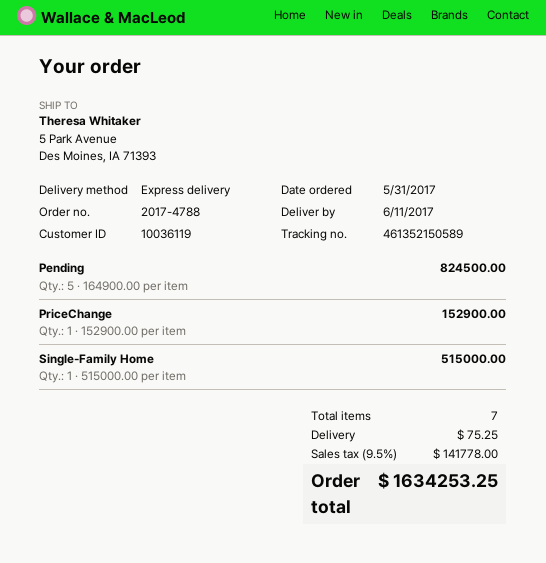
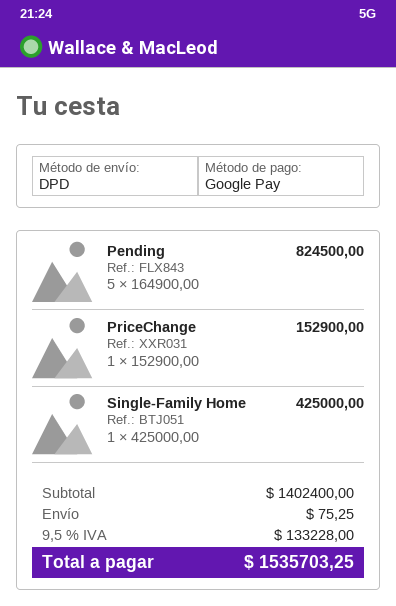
shipping method: express -> DPD
Single-Family Home: 1 x 515000.00 = 515000.00 -> 1 x 425000.00 = 425000.00
tax: 9.5% = 141778.00 -> 9.5% = 133228.00
total: 1634253.25 -> 1535703.25

